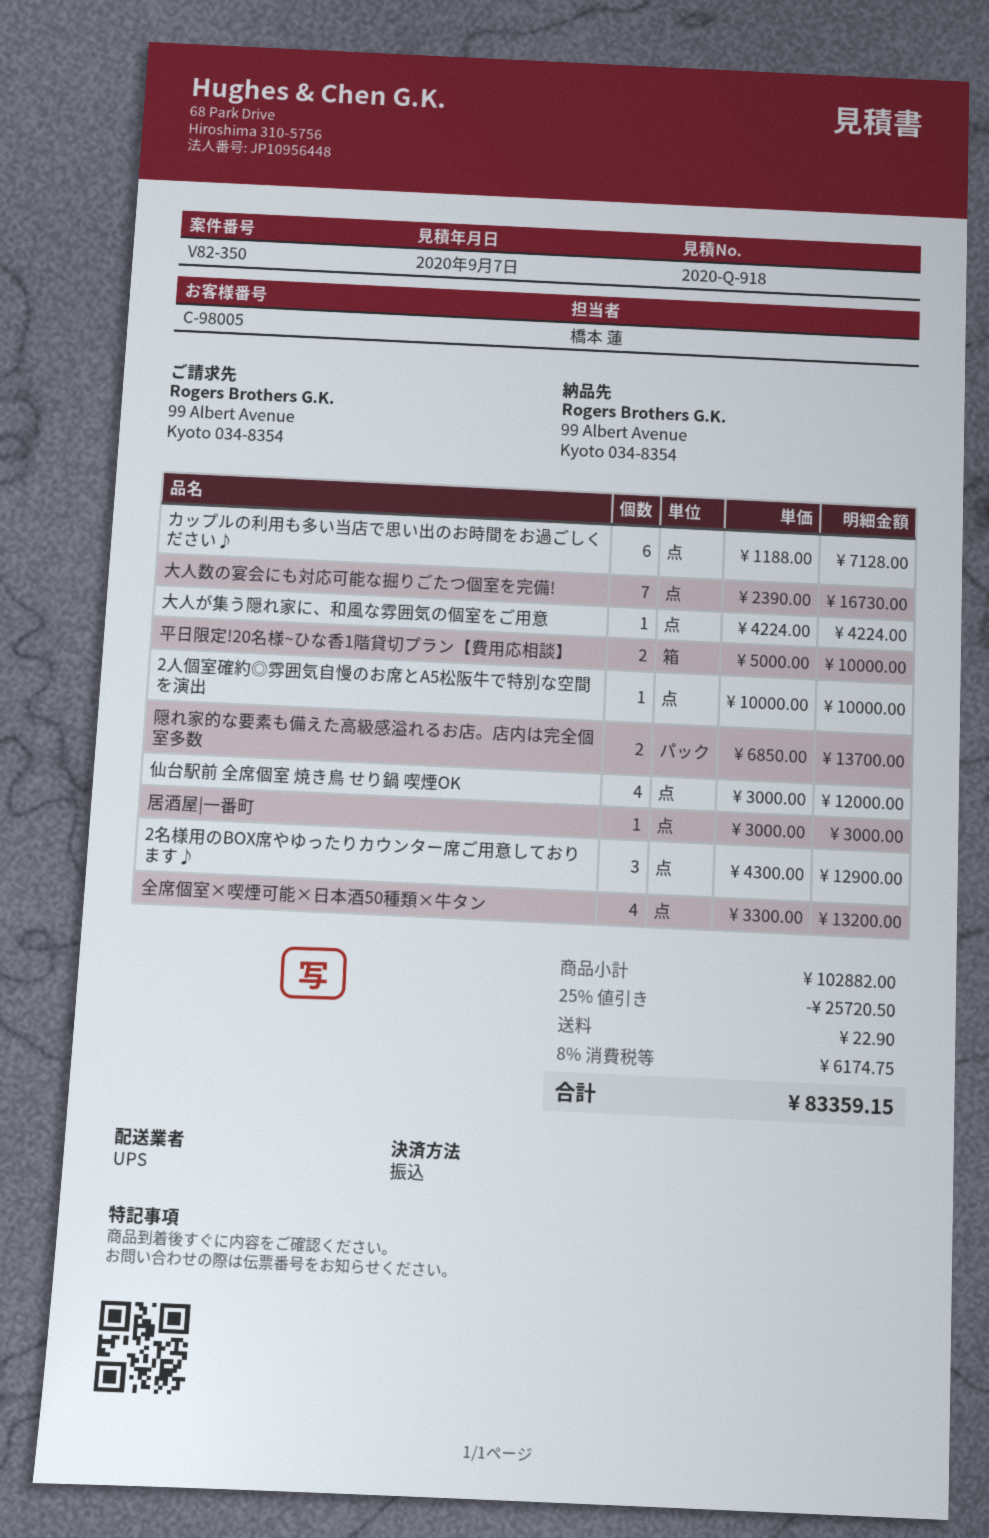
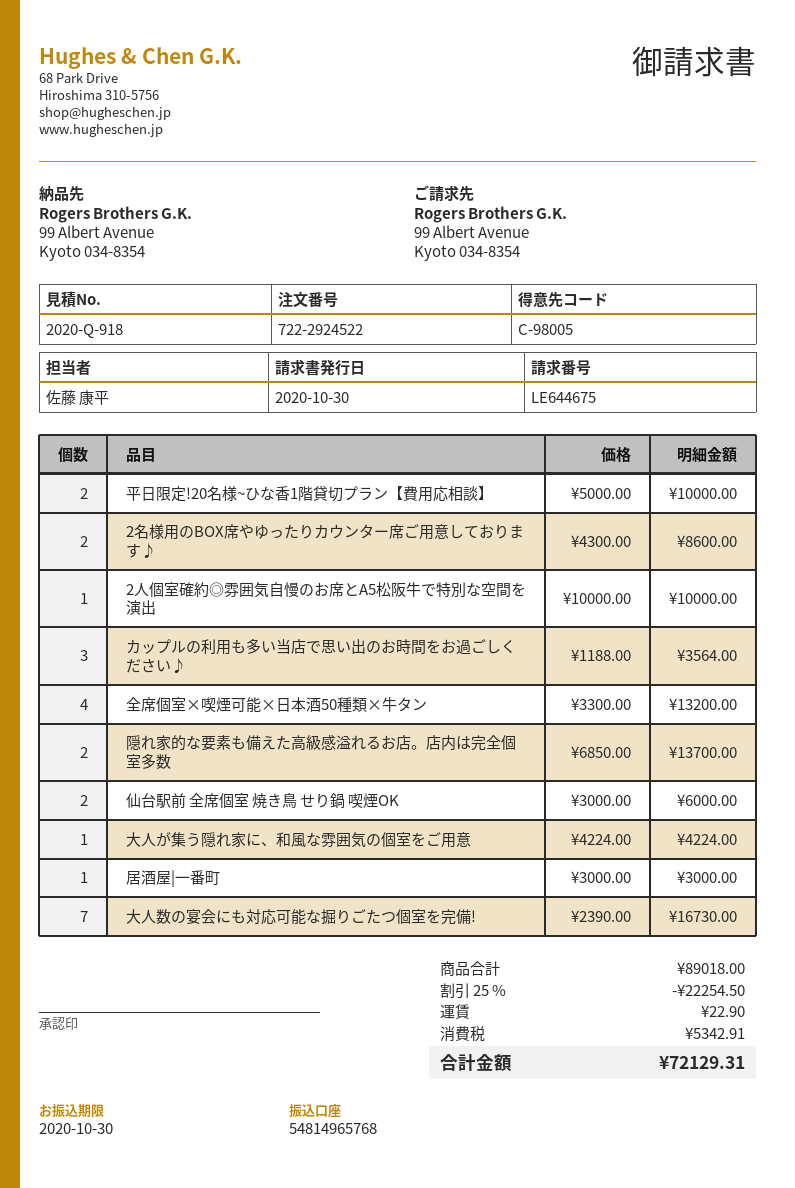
sales rep: 橋本 蓮 -> 佐藤 康平
カップルの利用も多い当店で思い出のお時間をお過ごしください♪: 6 x 1188.00 = 7128.00 -> 3 x 1188.00 = 3564.00
仙台駅前 全席個室 焼き鳥 せり鍋 喫煙OK: 4 x 3000.00 = 12000.00 -> 2 x 3000.00 = 6000.00
2名様用のBOX席やゆったりカウンター席ご用意しております♪: 3 x 4300.00 = 12900.00 -> 2 x 4300.00 = 8600.00
subtotal: 102882.00 -> 89018.00
discount: 25% = 25720.50 -> 25% = 22254.50
tax: 6174.75 -> 5342.91
total: 83359.15 -> 72129.31

